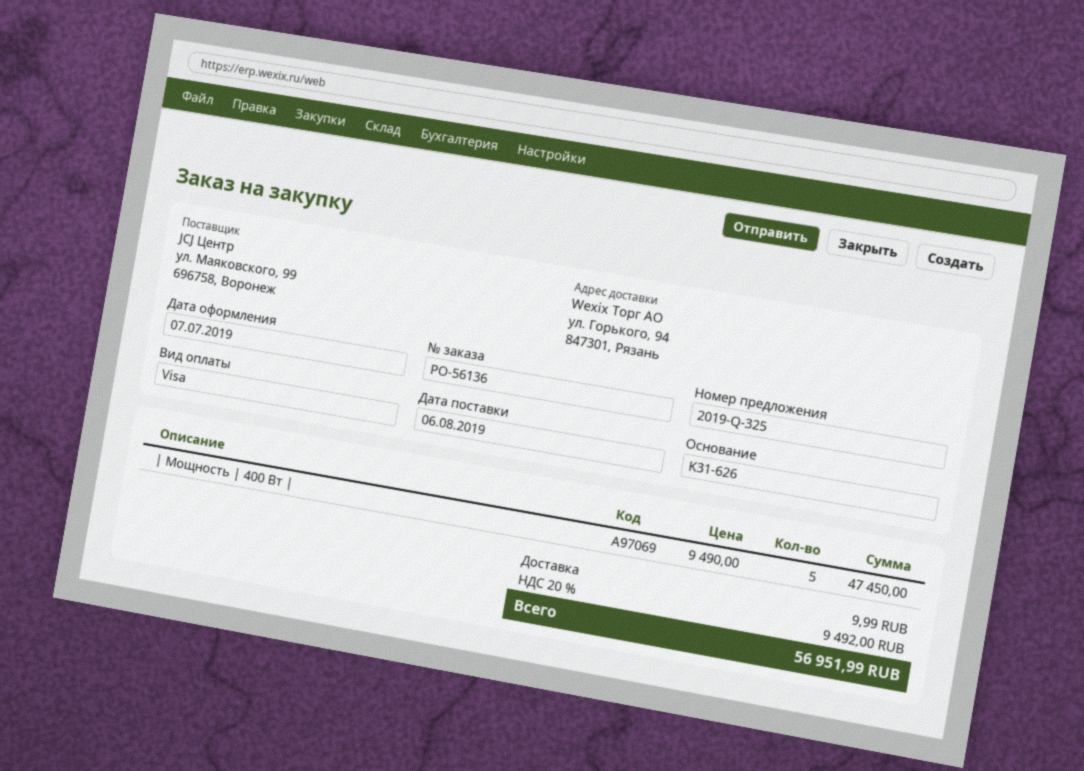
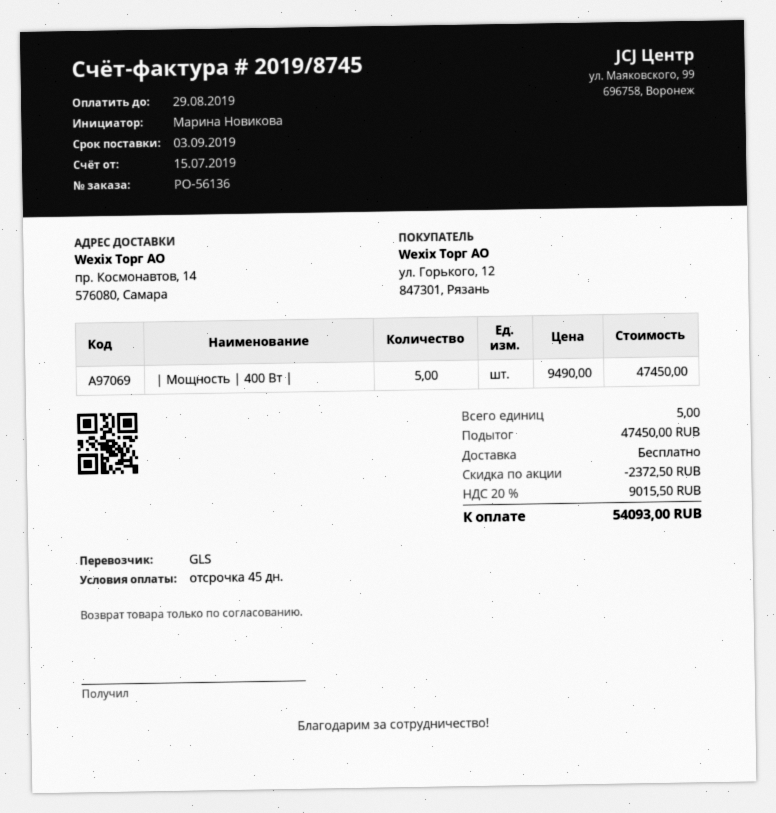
delivery date: 2019-08-06 -> 2019-09-03
ship to: ул. Горького, 94, 847301, Рязань -> пр. Космонавтов, 14, 576080, Самара
discount: none -> 2372.50
shipping: 9.99 -> 0.00
tax: 20% = 9492.00 -> 20% = 9015.50
total: 56951.99 -> 54093.00

